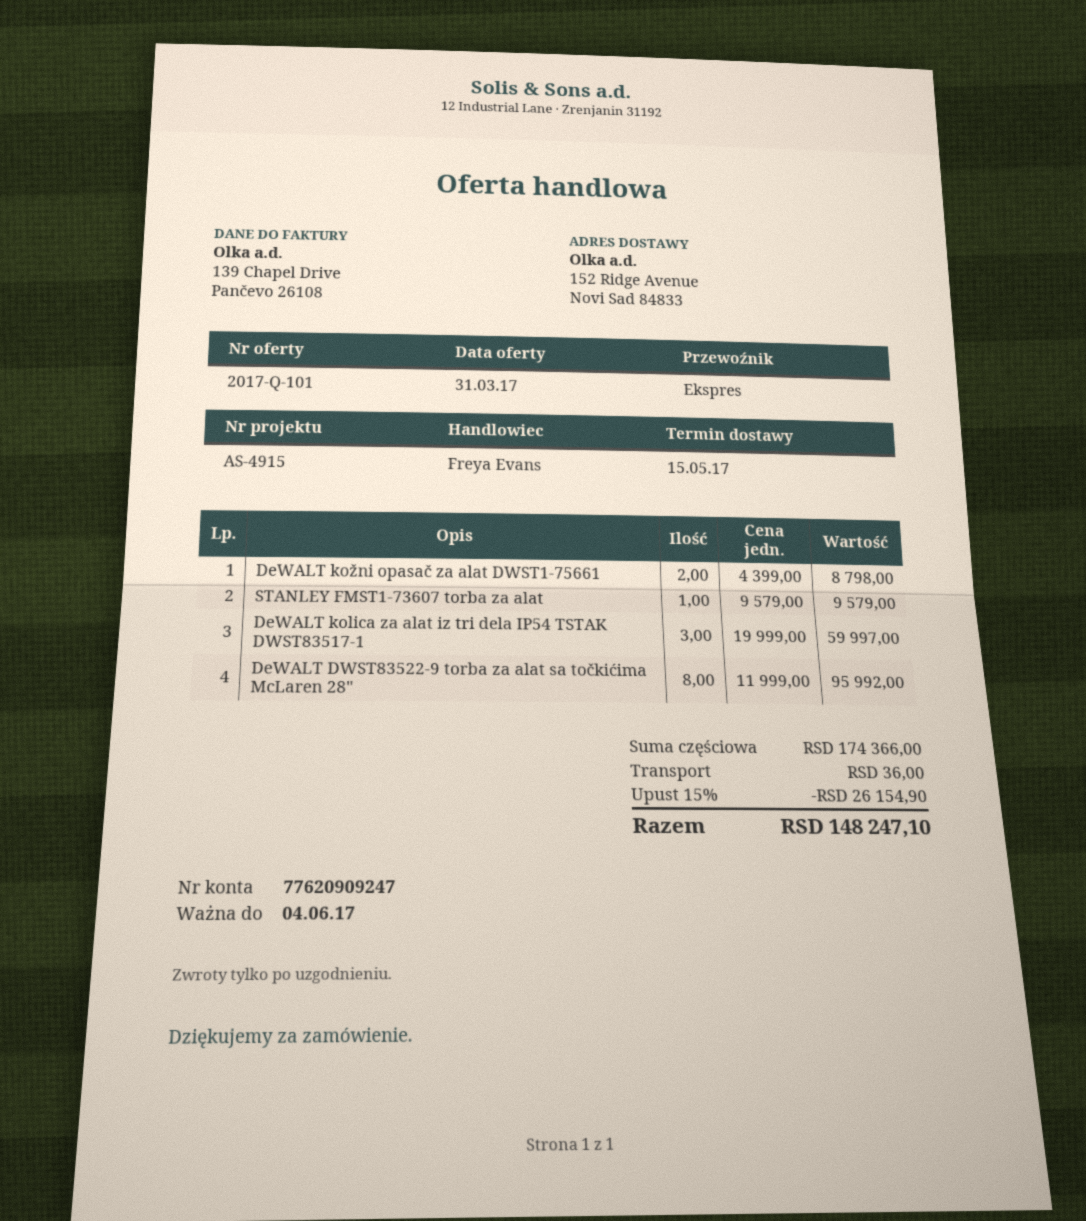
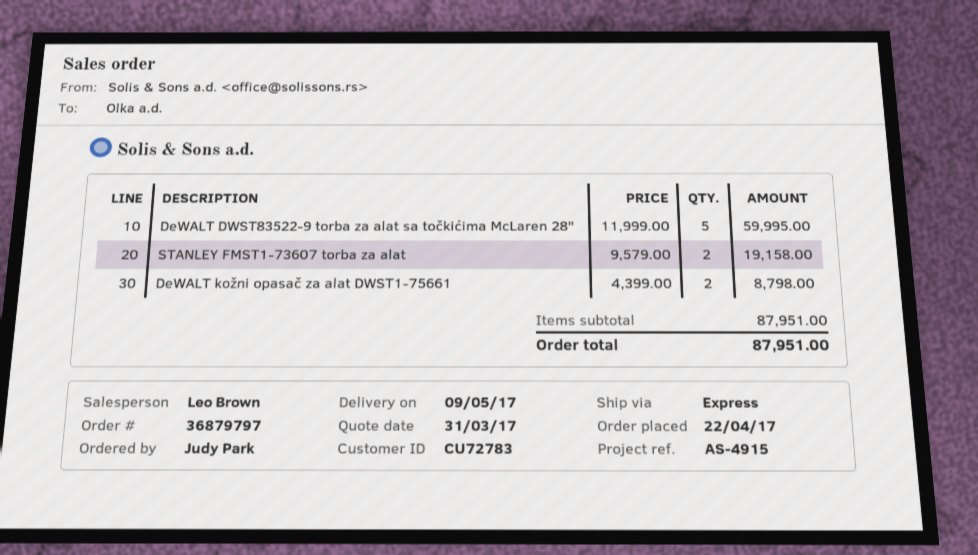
delivery date: 2017-05-15 -> 2017-05-09
sales rep: Freya Evans -> Leo Brown
STANLEY FMST1-73607 torba za alat: 1 x 9579.00 = 9579.00 -> 2 x 9579.00 = 19158.00
DeWALT kolica za alat iz tri dela IP54 TSTAK DWST83517-1: 3 x 19999.00 = 59997.00 -> none
DeWALT DWST83522-9 torba za alat sa točkićima McLaren 28": 8 x 11999.00 = 95992.00 -> 5 x 11999.00 = 59995.00
subtotal: 174366.00 -> 87951.00
discount: 15% = 26154.90 -> none
shipping: 36.00 -> none
total: 148247.10 -> 87951.00

